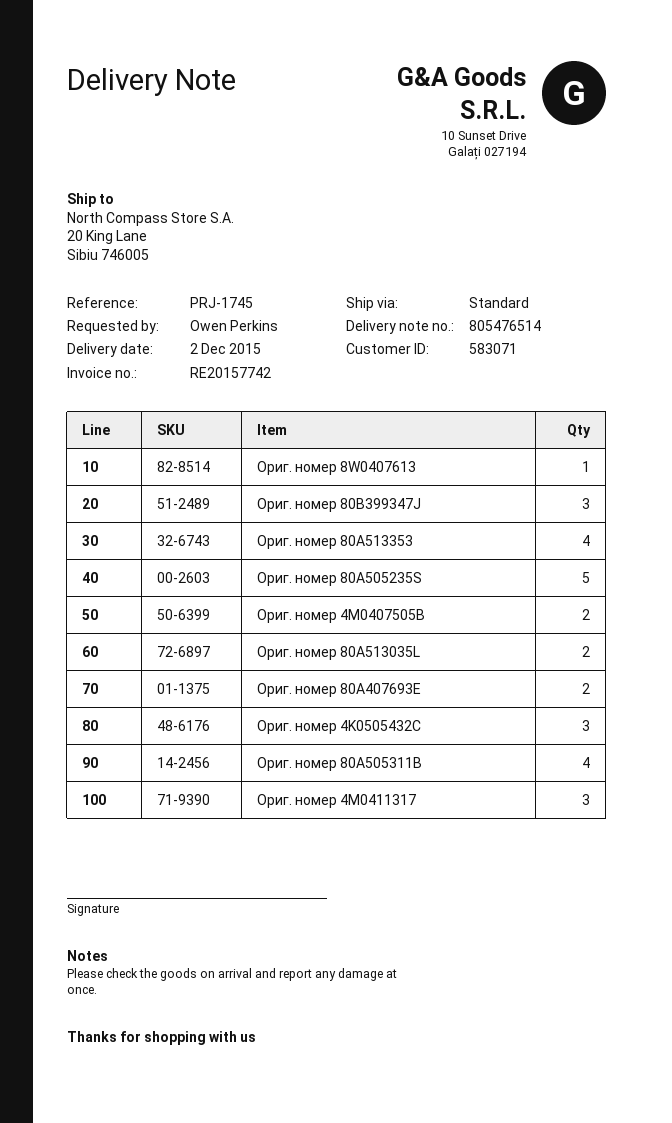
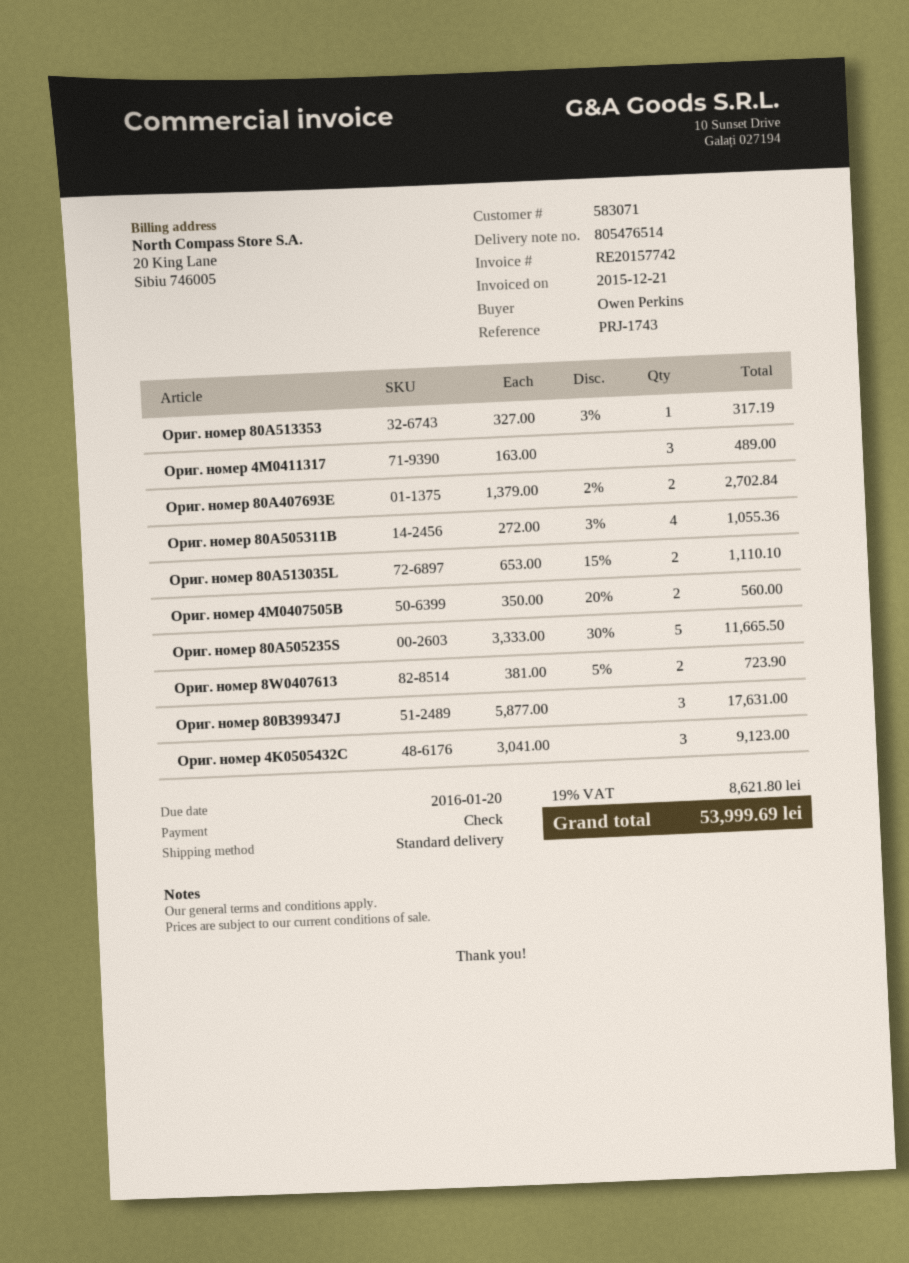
reference: PRJ-1745 -> PRJ-1743
Ориг. номер 8W0407613: 1 -> 2
Ориг. номер 80A513353: 4 -> 1

